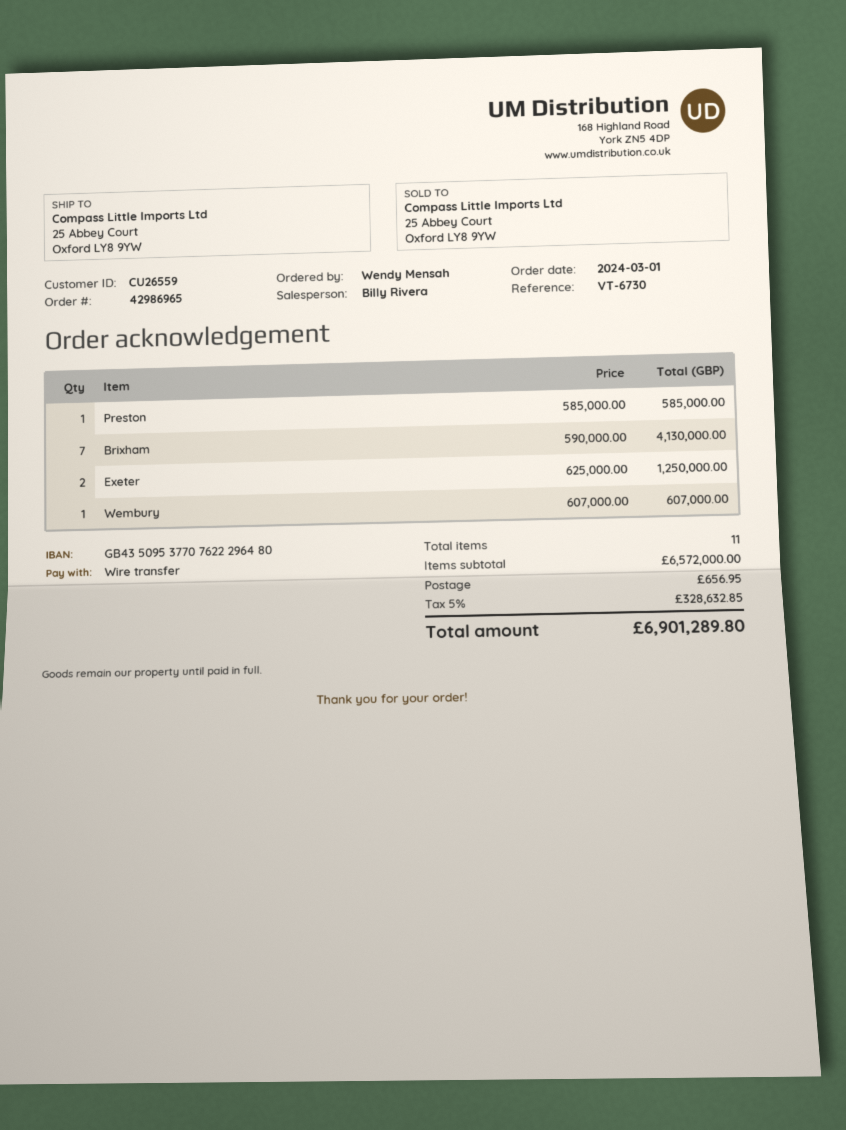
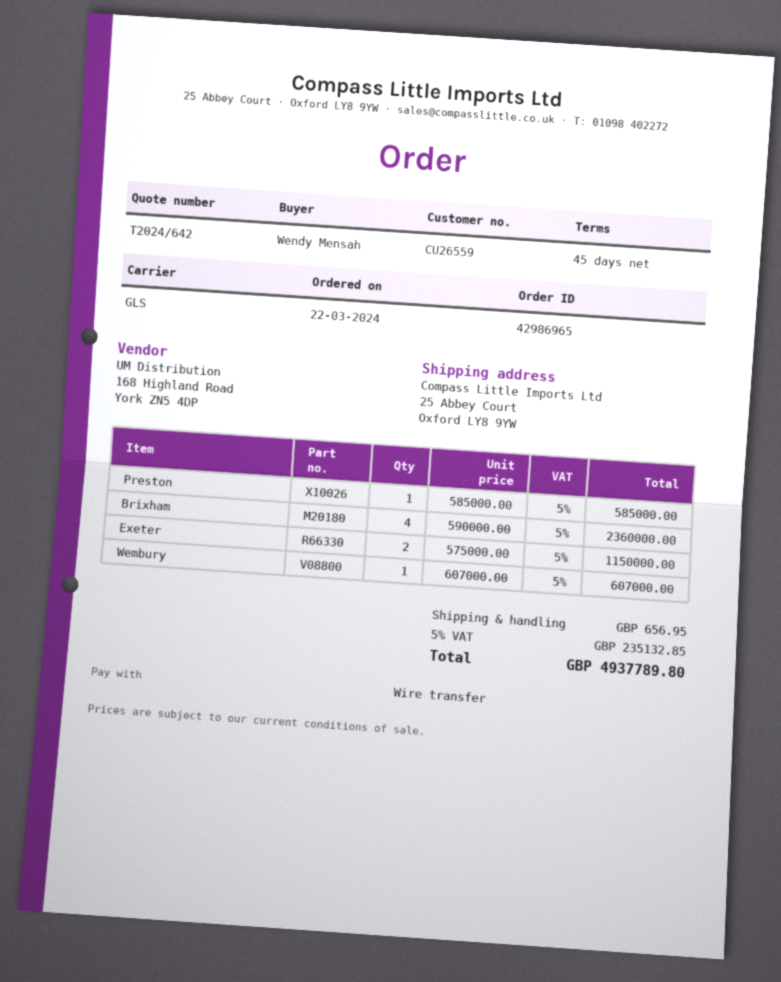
order date: 2024-03-01 -> 2024-03-22
Brixham: 7 x 590000.00 = 4130000.00 -> 4 x 590000.00 = 2360000.00
Exeter: 2 x 625000.00 = 1250000.00 -> 2 x 575000.00 = 1150000.00
tax: 5% = 328632.85 -> 5% = 235132.85
total: 6901289.80 -> 4937789.80

